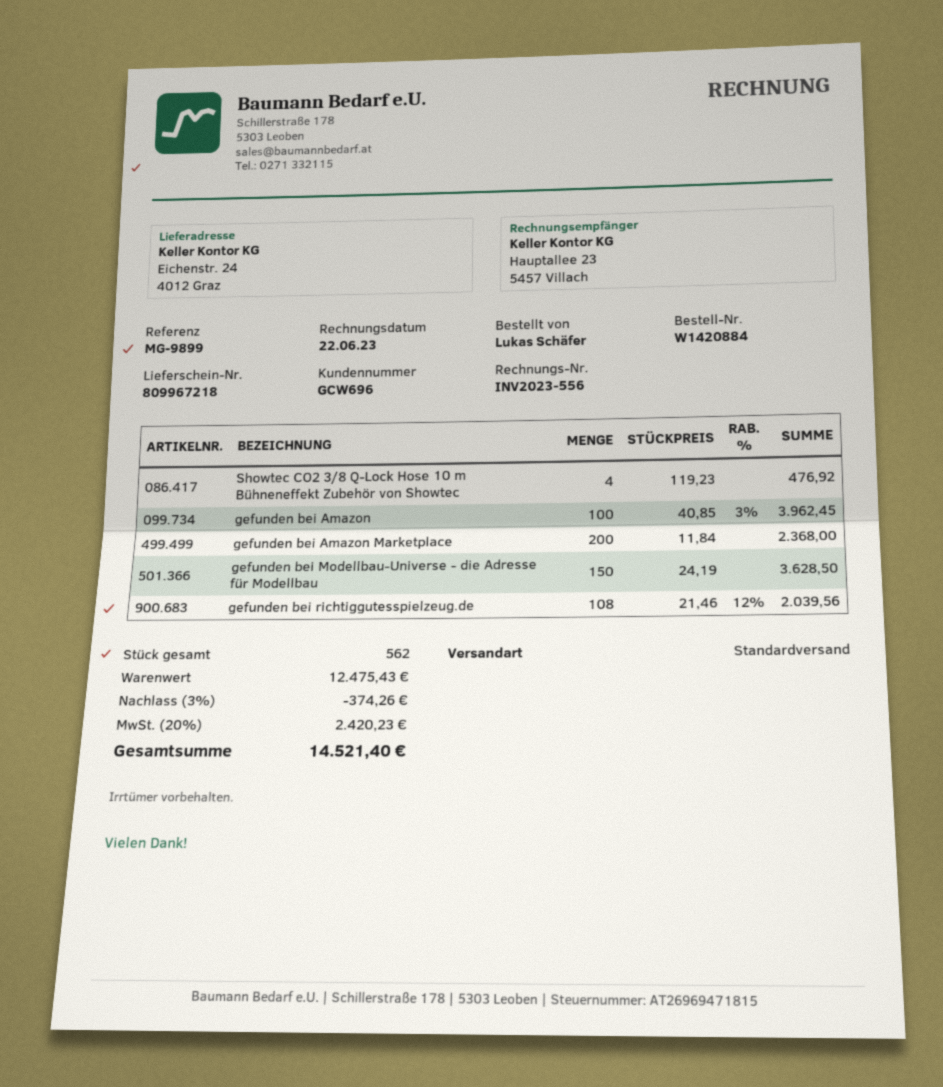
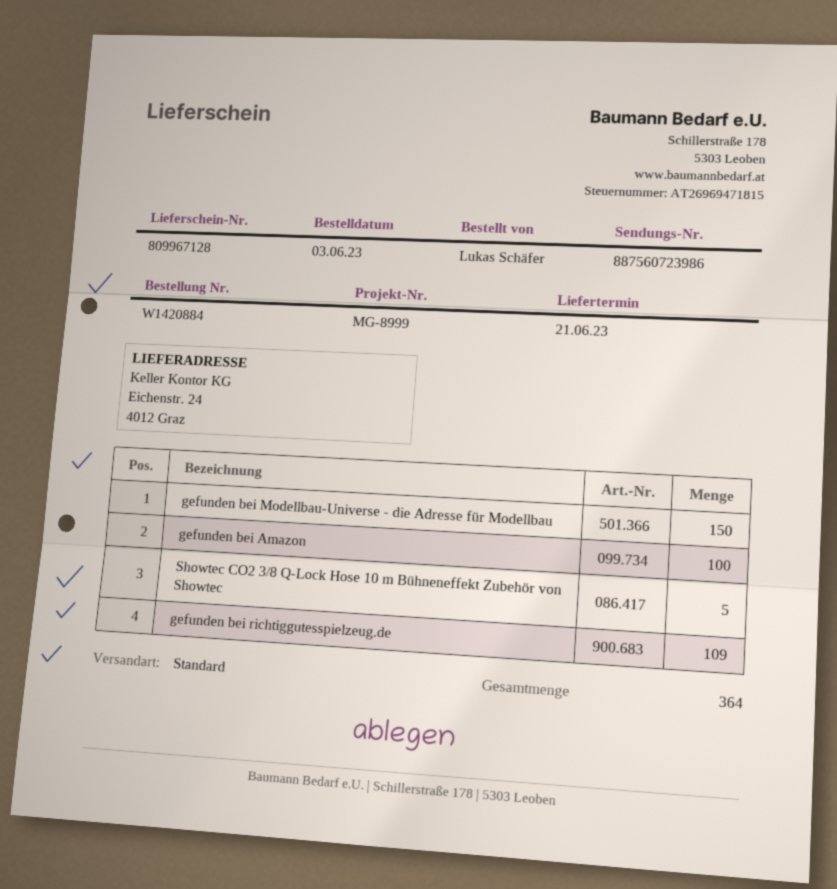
delivery note number: 809967218 -> 809967128
reference: MG-9899 -> MG-8999
Showtec CO2 3/8 Q-Lock Hose 10 m Bühneneffekt Zubehör von Showtec: 4 -> 5
gefunden bei Amazon Marketplace: 200 -> none
gefunden bei richtiggutesspielzeug.de: 108 -> 109
total quantity: 562 -> 364

